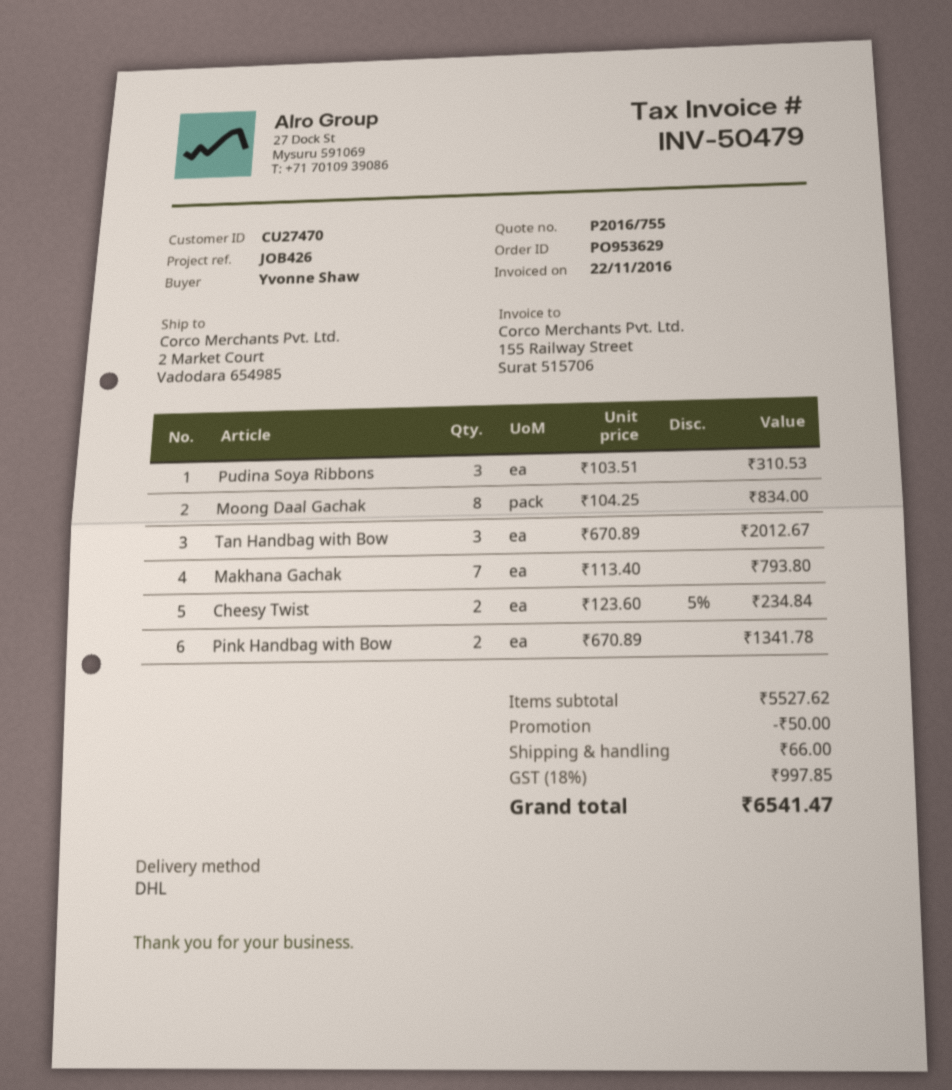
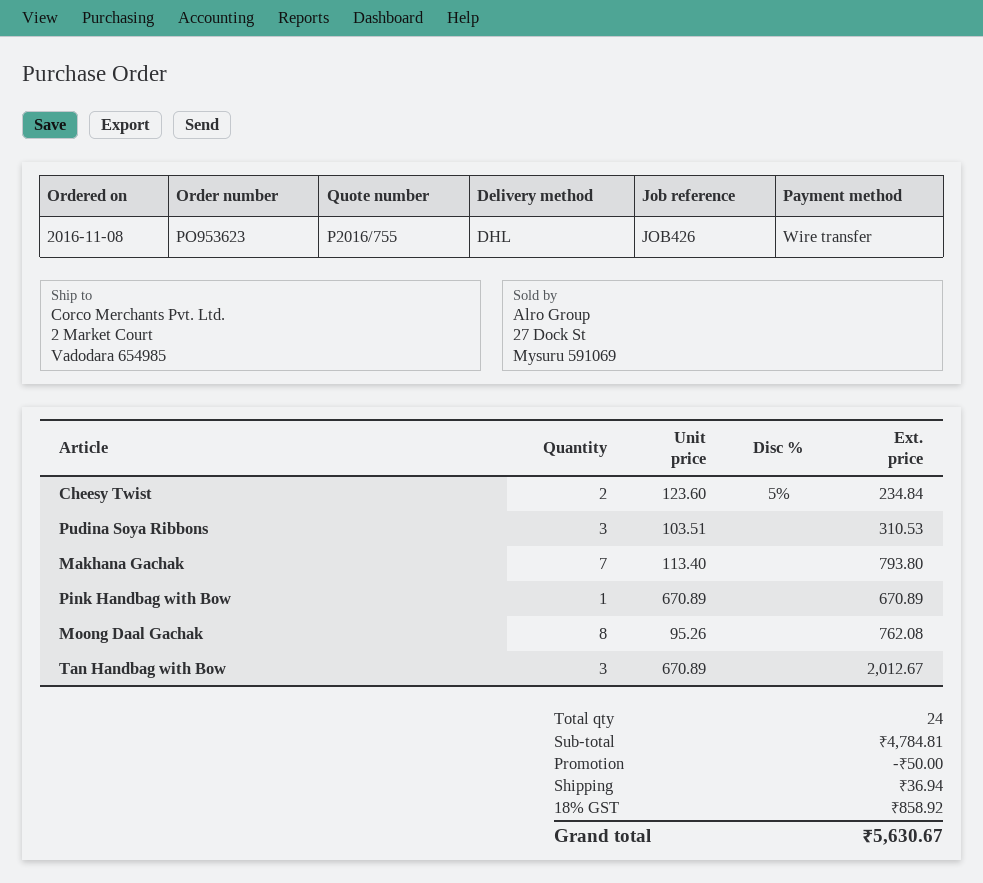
order number: PO953629 -> PO953623
Moong Daal Gachak: 8 x 104.25 = 834.00 -> 8 x 95.26 = 762.08
Pink Handbag with Bow: 2 x 670.89 = 1341.78 -> 1 x 670.89 = 670.89
subtotal: 5527.62 -> 4784.81
shipping: 66.00 -> 36.94
tax: 18% = 997.85 -> 18% = 858.92
total: 6541.47 -> 5630.67

